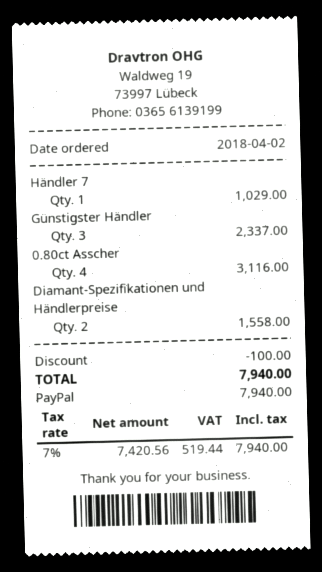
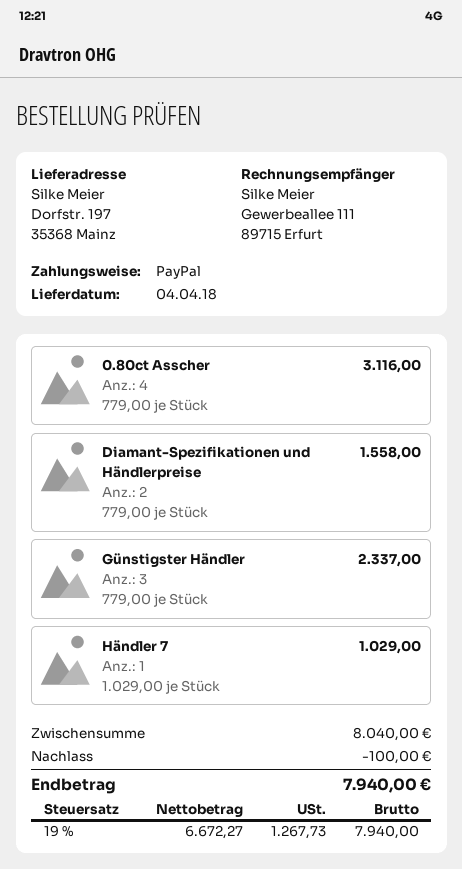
net: 7420.56 -> 6672.27
tax: 7% = 519.44 -> 19% = 1267.73

